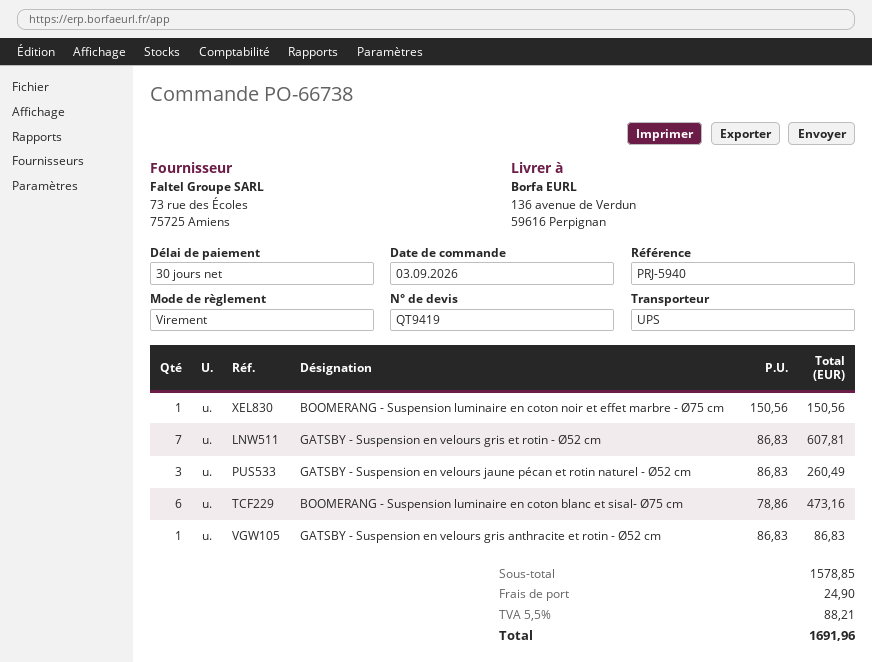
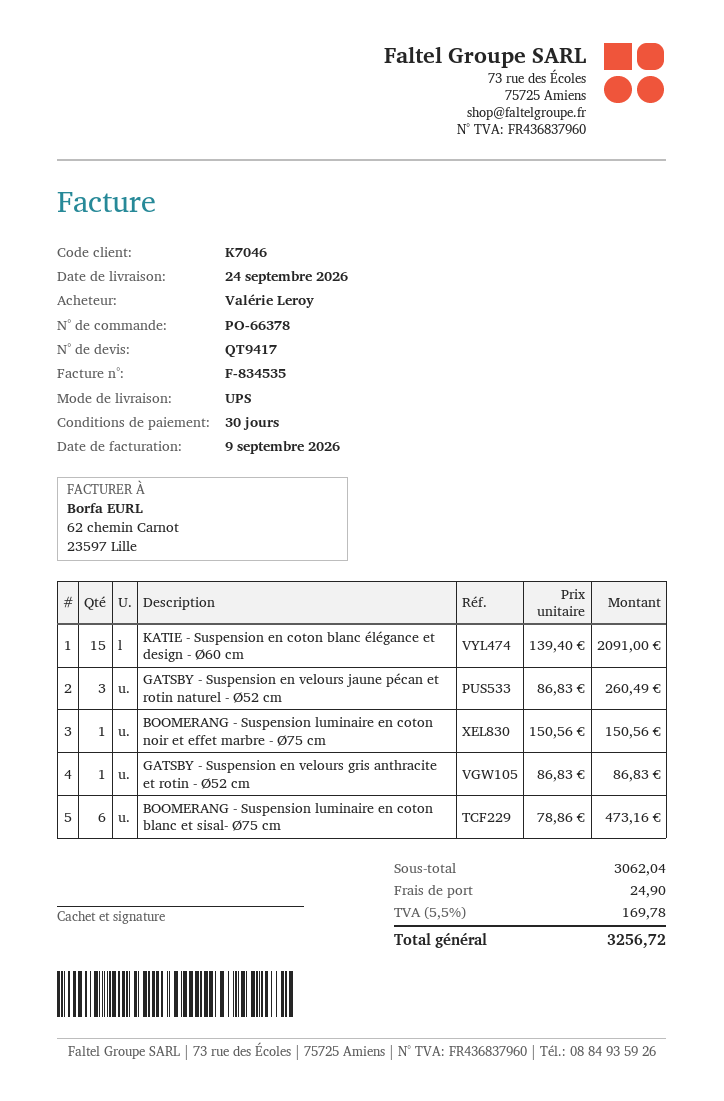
quote number: QT9419 -> QT9417
order number: PO-66738 -> PO-66378
GATSBY - Suspension en velours gris et rotin - Ø52 cm: 7 x 86.83 = 607.81 -> none
KATIE - Suspension en coton blanc élégance et design - Ø60 cm: none -> 15 x 139.40 = 2091.00
subtotal: 1578.85 -> 3062.04
tax: 5.5% = 88.21 -> 5.5% = 169.78
total: 1691.96 -> 3256.72

